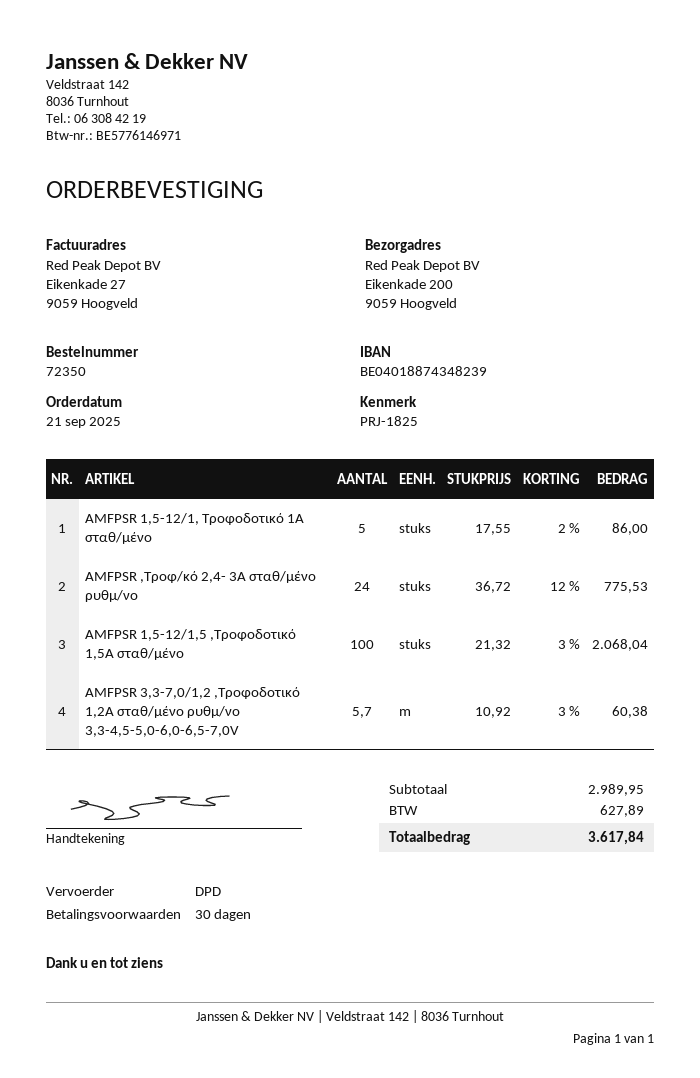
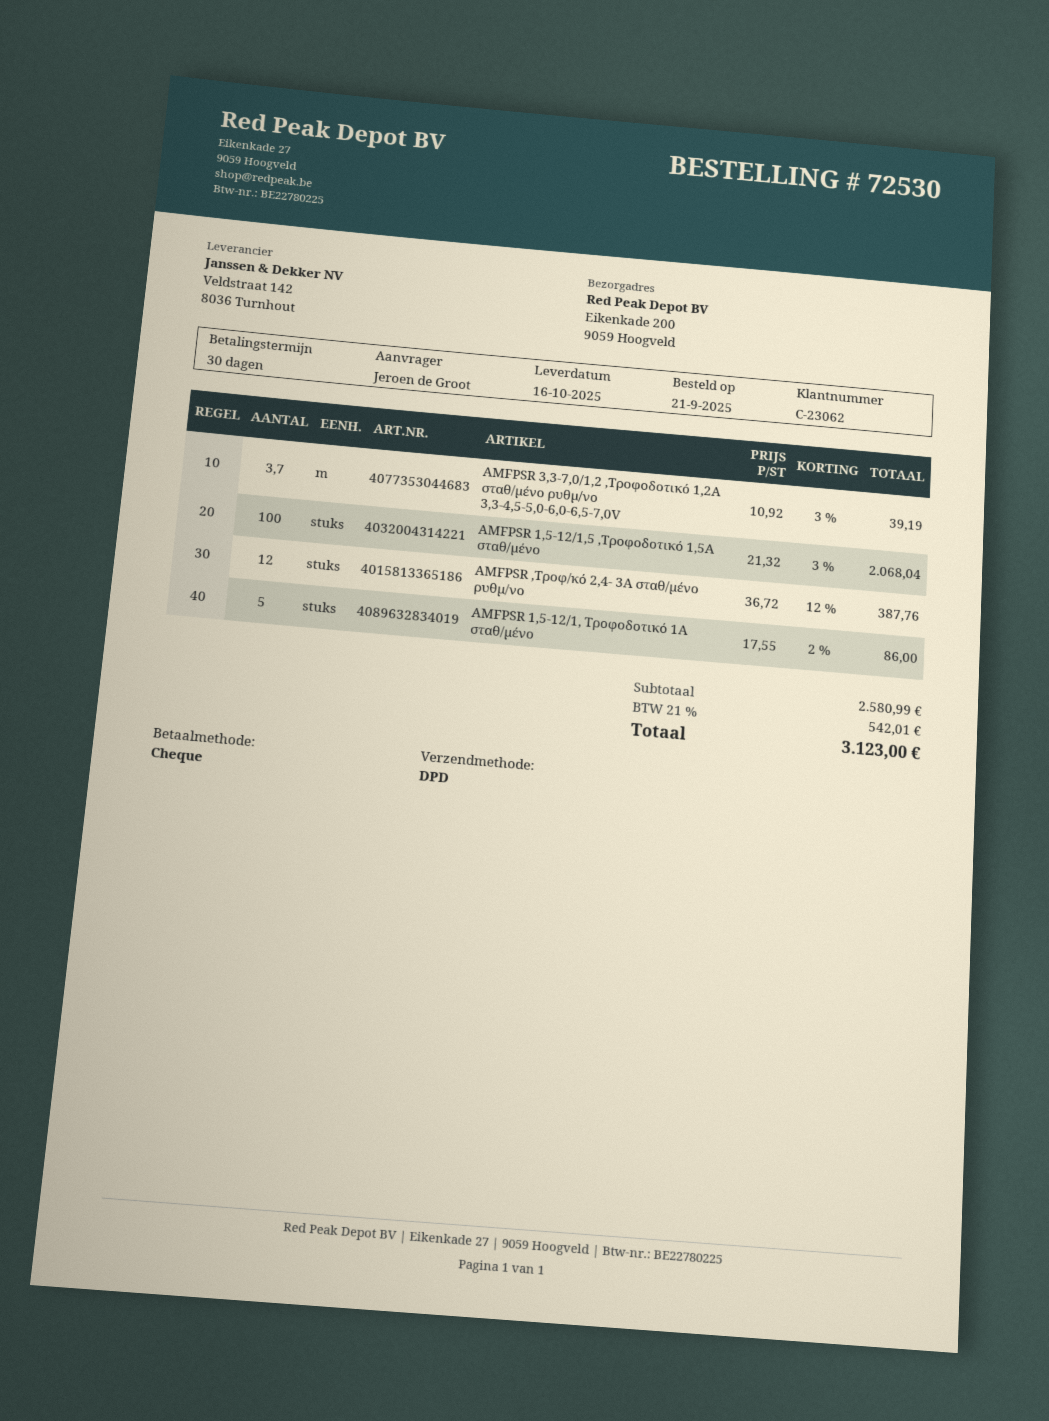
order number: 72350 -> 72530
AMFPSR ,Τροφ/κό 2,4- 3A σταθ/μένο ρυθμ/νο: 24 x 36.72 - 12% = 775.53 -> 12 x 36.72 - 12% = 387.76
AMFPSR 3,3-7,0/1,2 ,Τροφοδοτικό 1,2A σταθ/μένο ρυθμ/νο 3,3-4,5-5,0-6,0-6,5-7,0V: 5.7 x 10.92 - 3% = 60.38 -> 3.7 x 10.92 - 3% = 39.19
subtotal: 2989.95 -> 2580.99
tax: 627.89 -> 542.01
total: 3617.84 -> 3123.00

